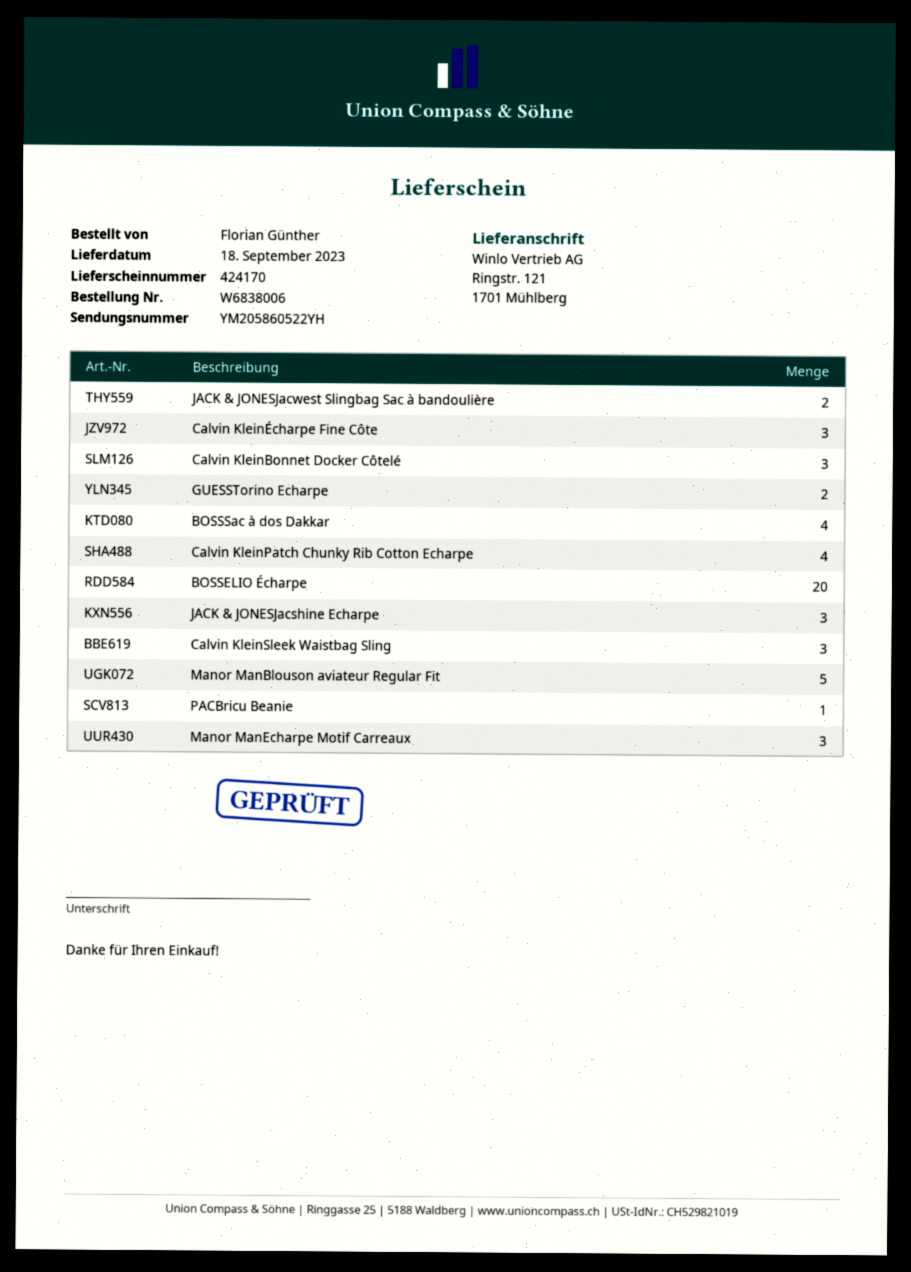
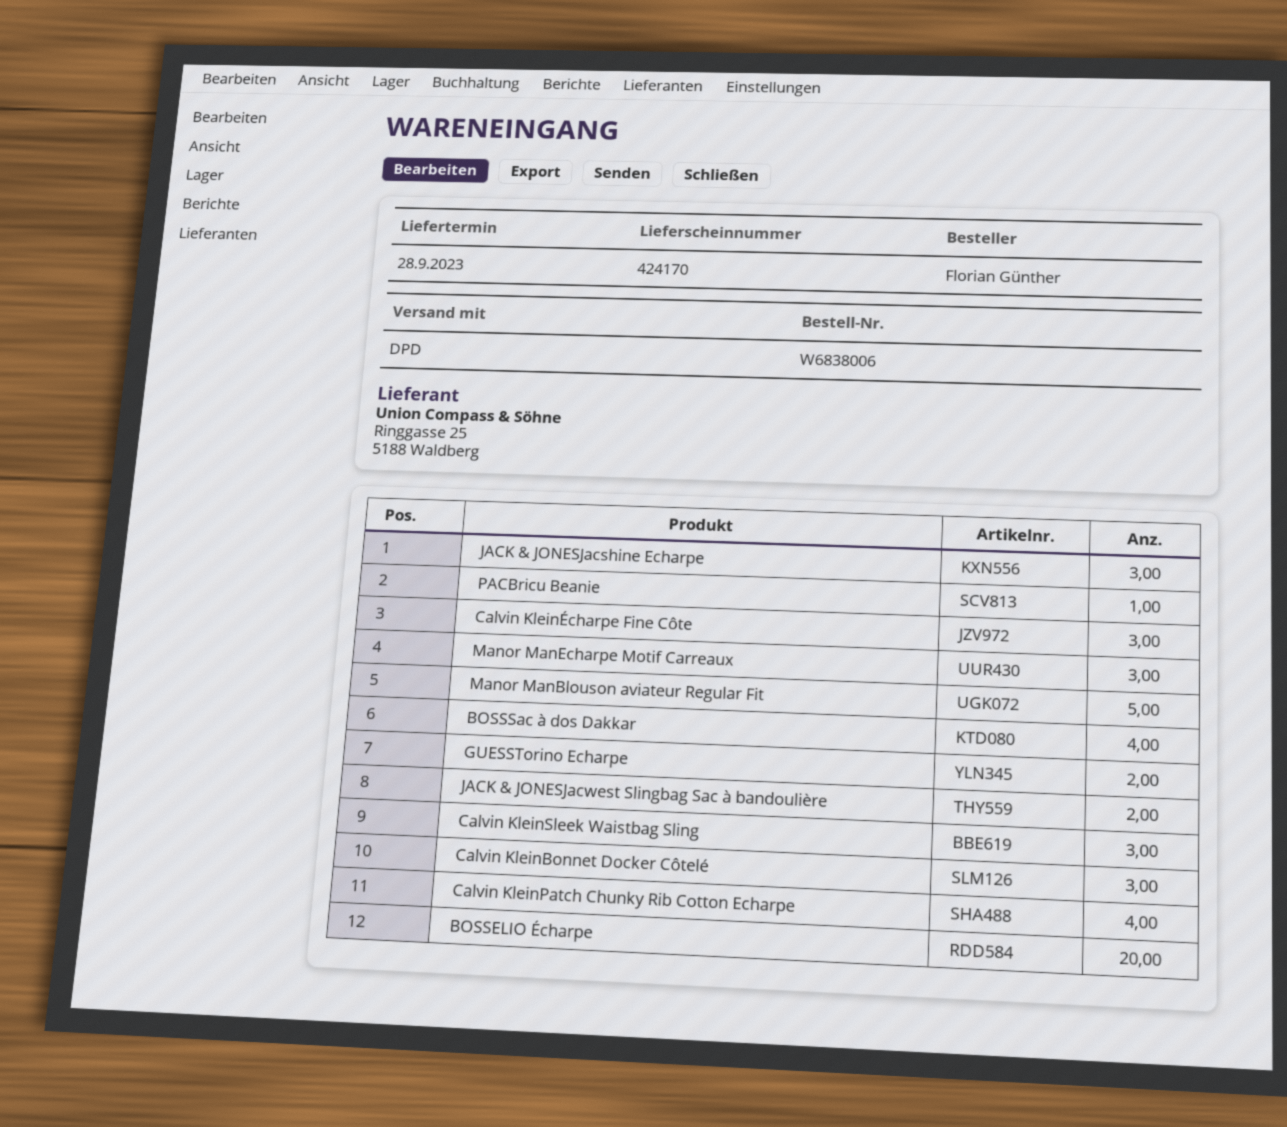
delivery date: 2023-09-18 -> 2023-09-28

